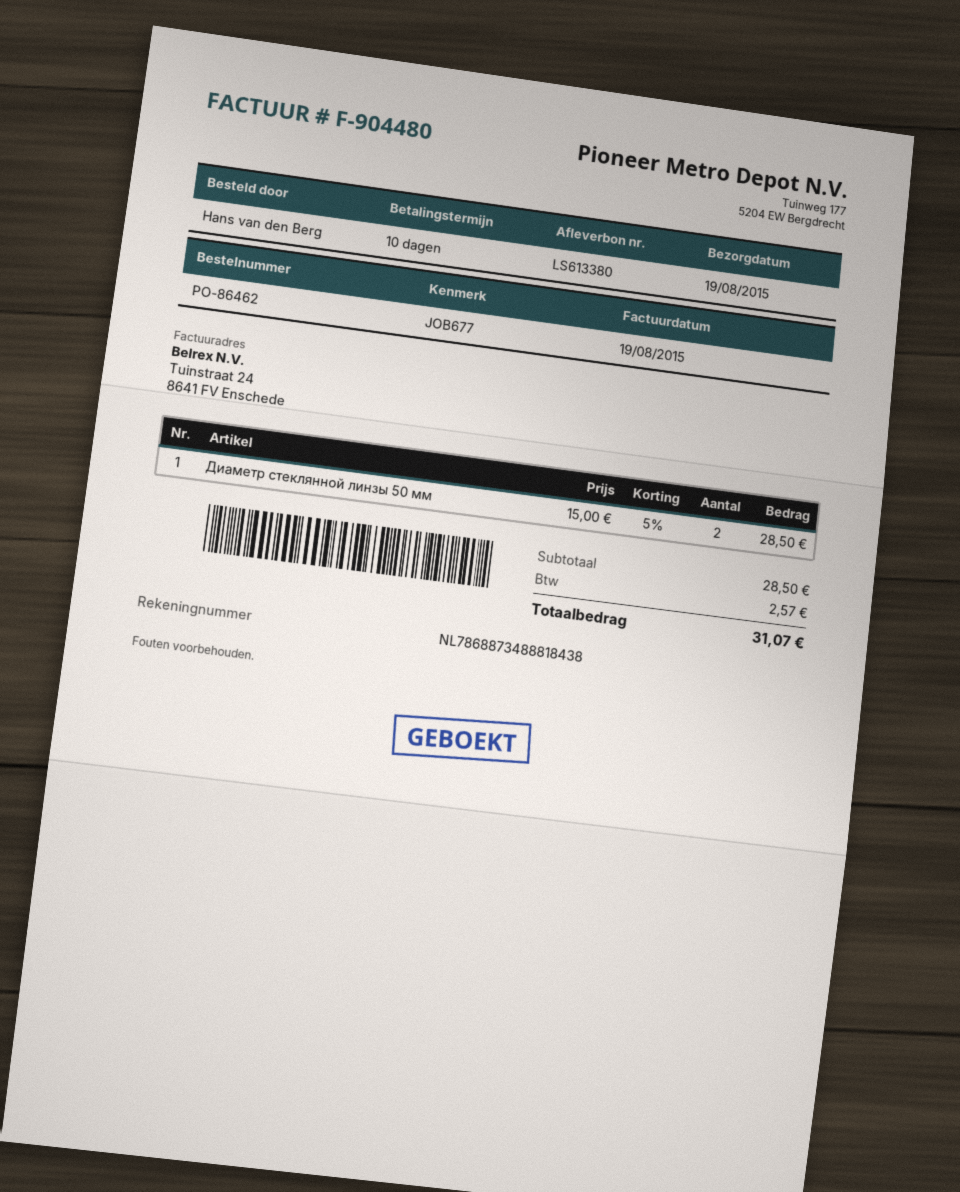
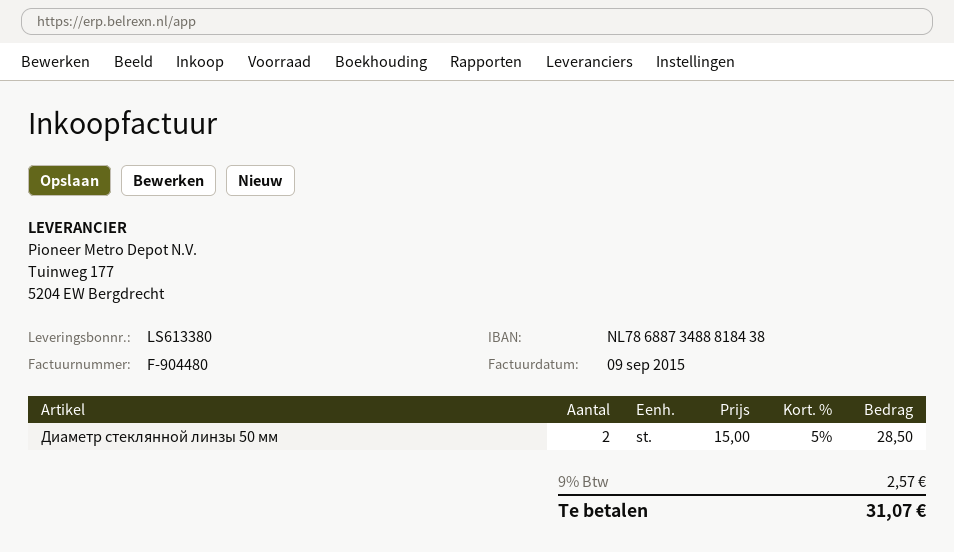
invoice date: 2015-08-19 -> 2015-09-09

